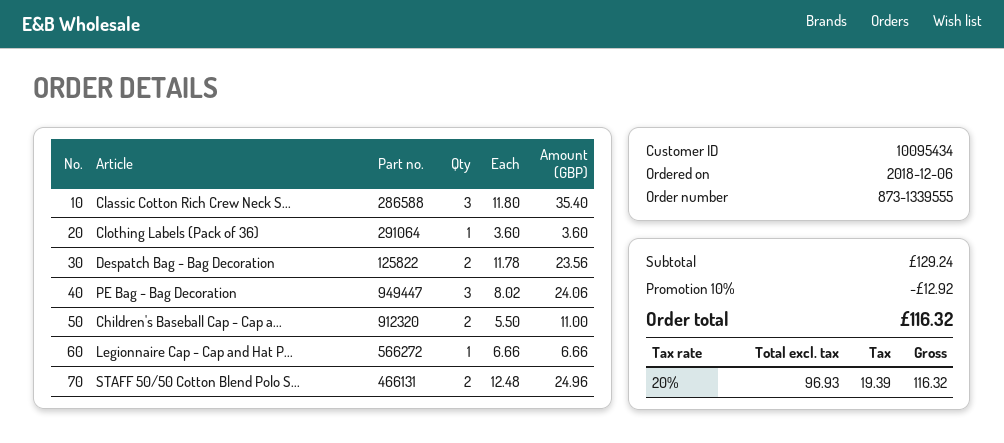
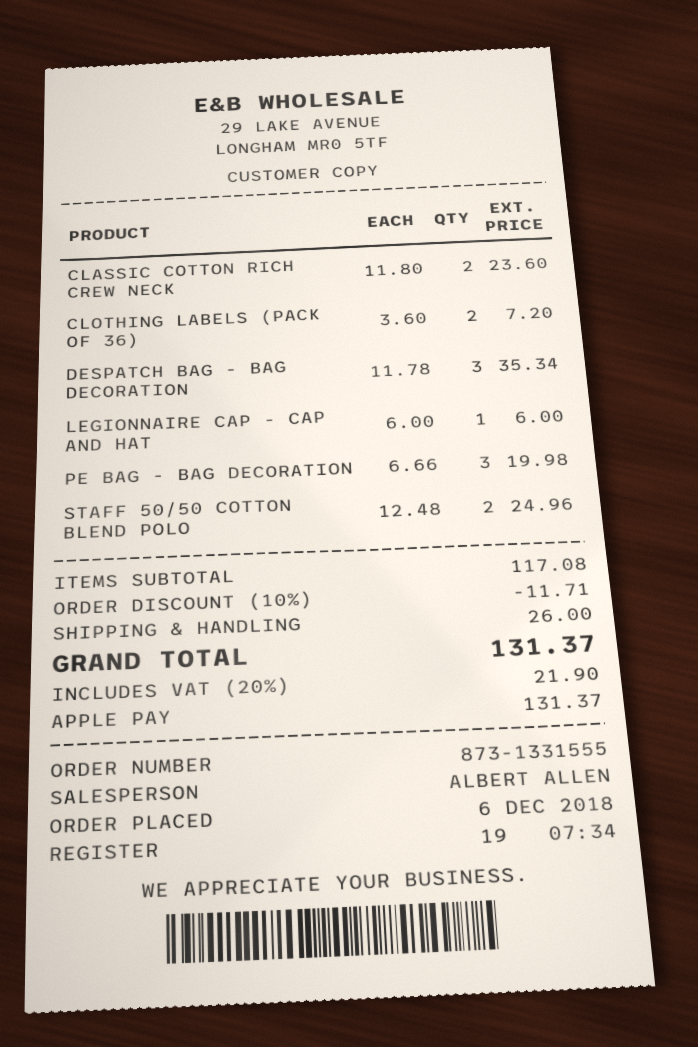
order number: 873-1339555 -> 873-1331555
Classic Cotton Rich Crew Neck S...: 3 x 11.80 = 35.40 -> 2 x 11.80 = 23.60
Clothing Labels (Pack of 36): 1 x 3.60 = 3.60 -> 2 x 3.60 = 7.20
Despatch Bag - Bag Decoration: 2 x 11.78 = 23.56 -> 3 x 11.78 = 35.34
PE Bag - Bag Decoration: 3 x 8.02 = 24.06 -> 3 x 6.66 = 19.98
Children's Baseball Cap - Cap a...: 2 x 5.50 = 11.00 -> none
Legionnaire Cap - Cap and Hat P...: 1 x 6.66 = 6.66 -> 1 x 6.00 = 6.00
subtotal: 129.24 -> 117.08
discount: 10% = 12.92 -> 10% = 11.71
shipping: none -> 26.00
tax: 20% = 19.39 -> 20% = 21.90
total: 116.32 -> 131.37

